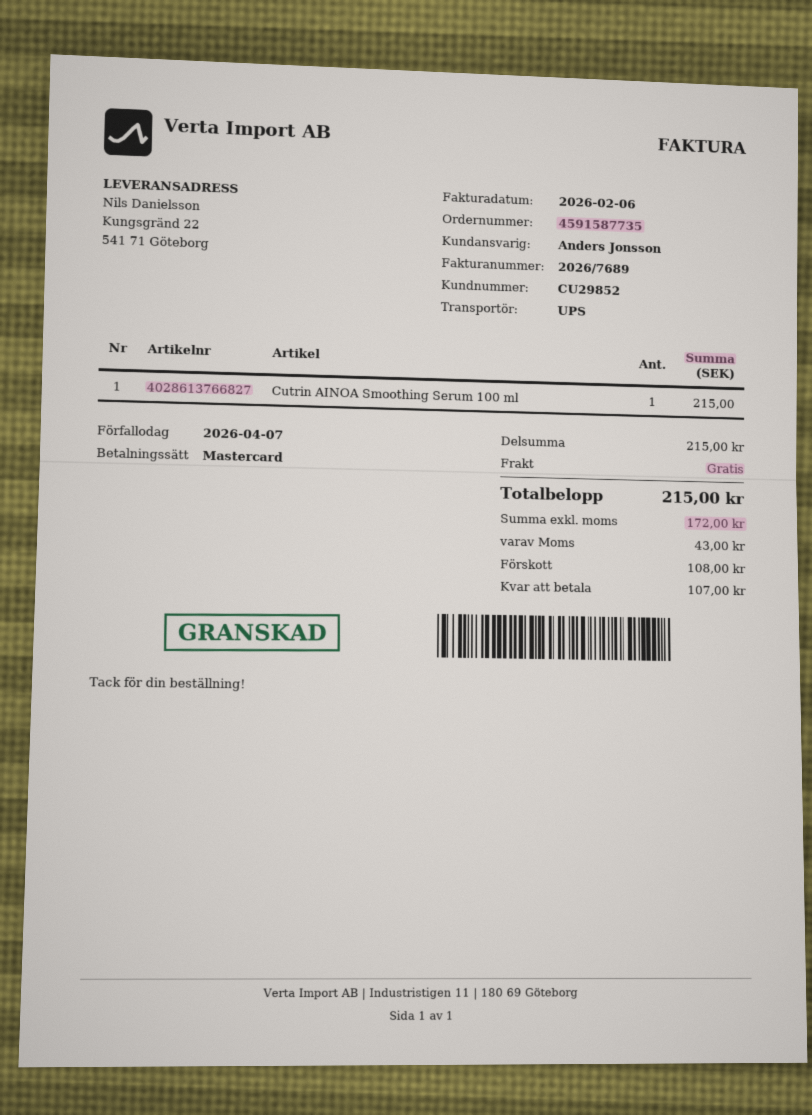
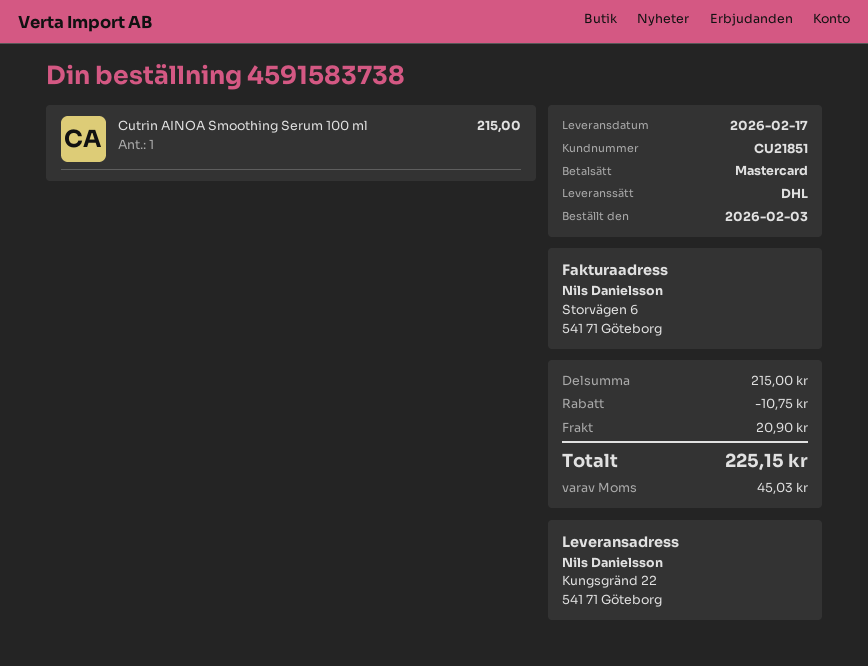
order number: 4591587735 -> 4591583738
customer number: CU29852 -> CU21851
shipping method: UPS -> DHL
discount: none -> 10.75
shipping: 0.00 -> 20.90
tax: 43.00 -> 45.03
total: 215.00 -> 225.15

